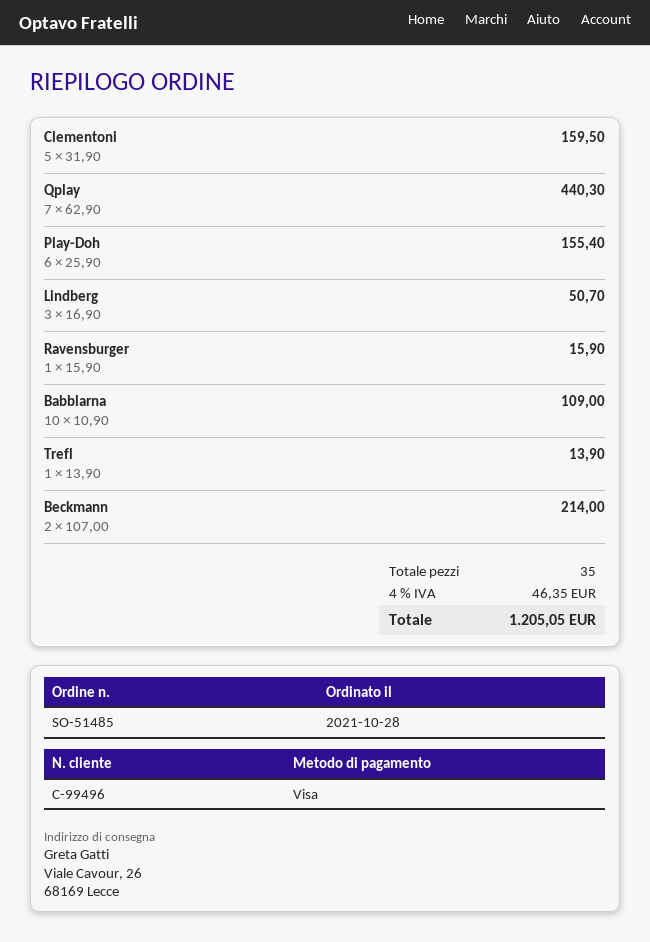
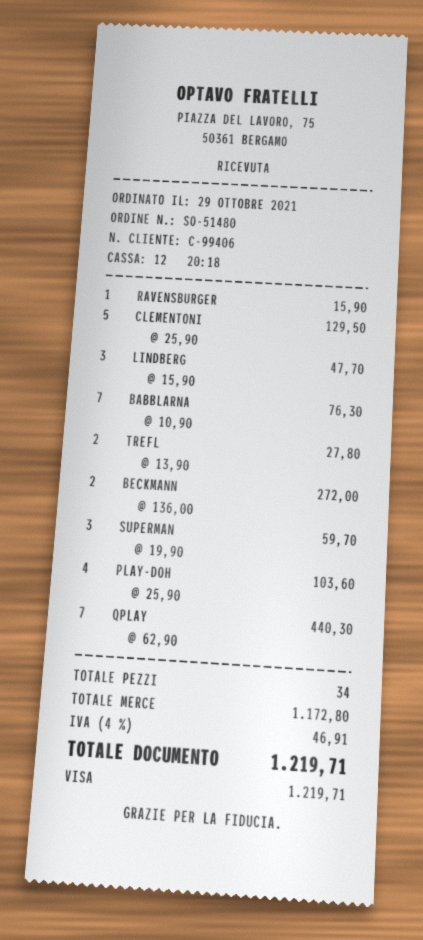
order number: SO-51485 -> SO-51480
order date: 2021-10-28 -> 2021-10-29
customer number: C-99496 -> C-99406
Clementoni: 5 x 31.90 = 159.50 -> 5 x 25.90 = 129.50
Play-Doh: 6 x 25.90 = 155.40 -> 4 x 25.90 = 103.60
Lindberg: 3 x 16.90 = 50.70 -> 3 x 15.90 = 47.70
Babblarna: 10 x 10.90 = 109.00 -> 7 x 10.90 = 76.30
Trefl: 1 x 13.90 = 13.90 -> 2 x 13.90 = 27.80
Beckmann: 2 x 107.00 = 214.00 -> 2 x 136.00 = 272.00
SUPERMAN: none -> 3 x 19.90 = 59.70
total quantity: 35 -> 34
tax: 4% = 46.35 -> 4% = 46.91
total: 1205.05 -> 1219.71

